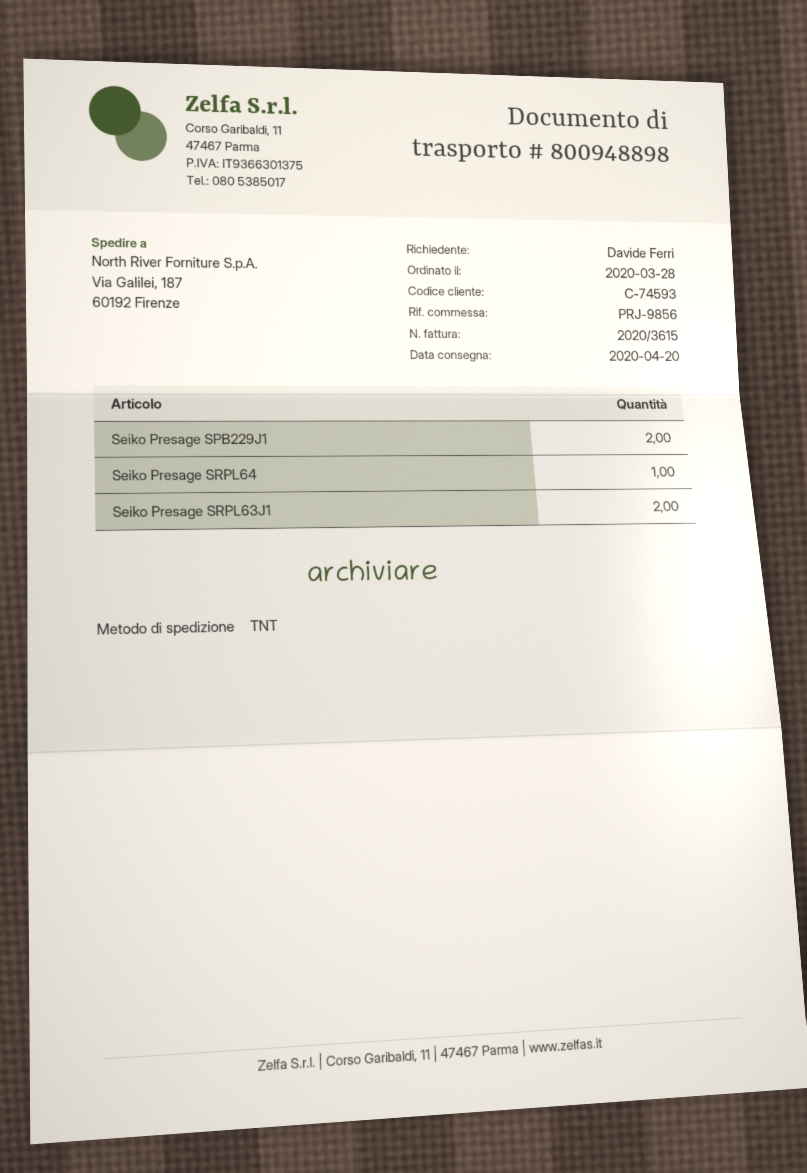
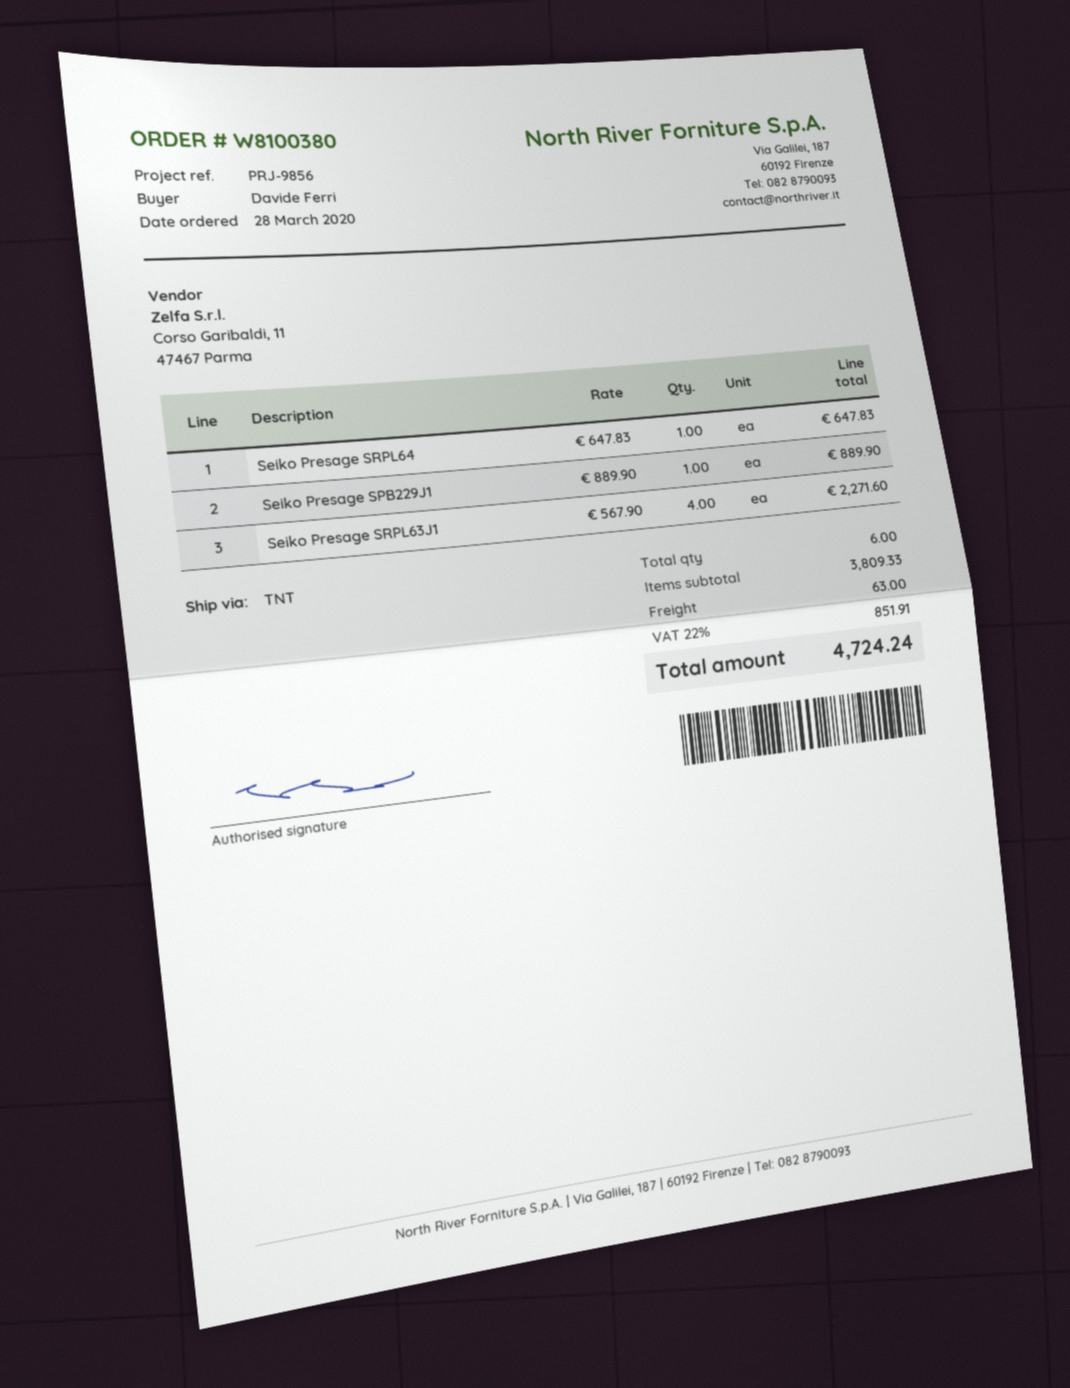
Seiko Presage SPB229J1: 2 -> 1
Seiko Presage SRPL63J1: 2 -> 4

